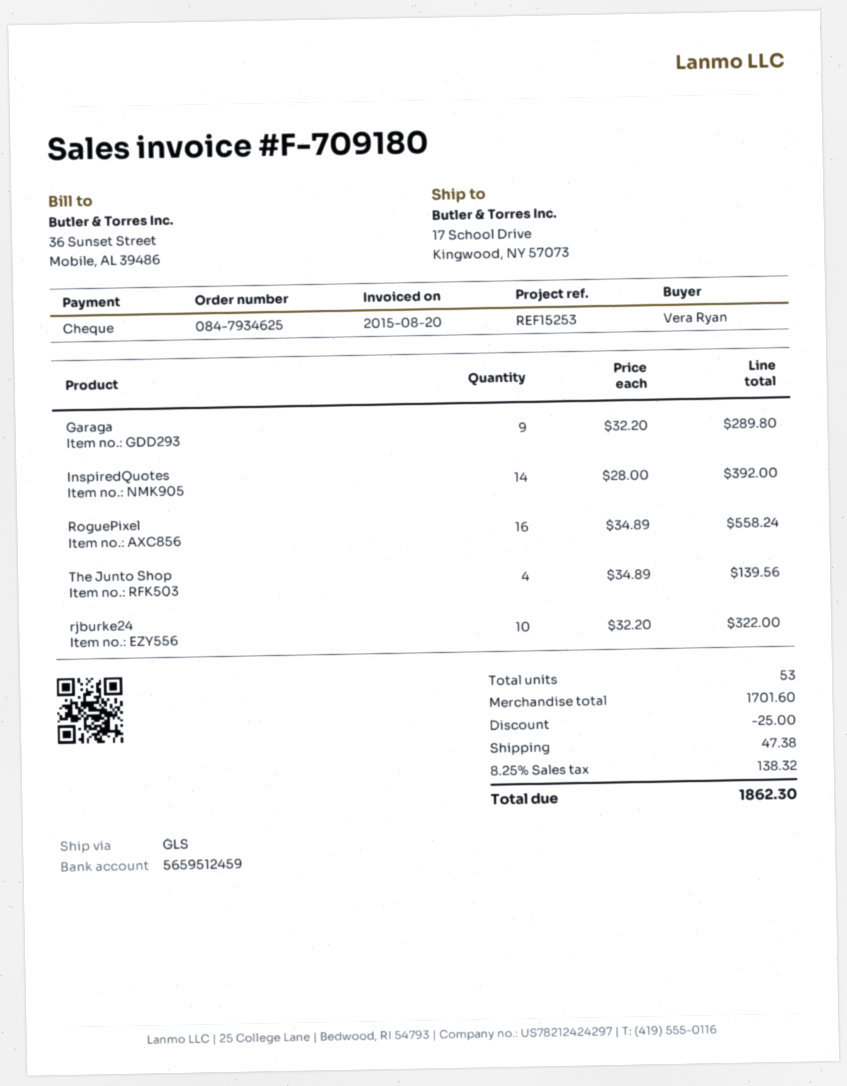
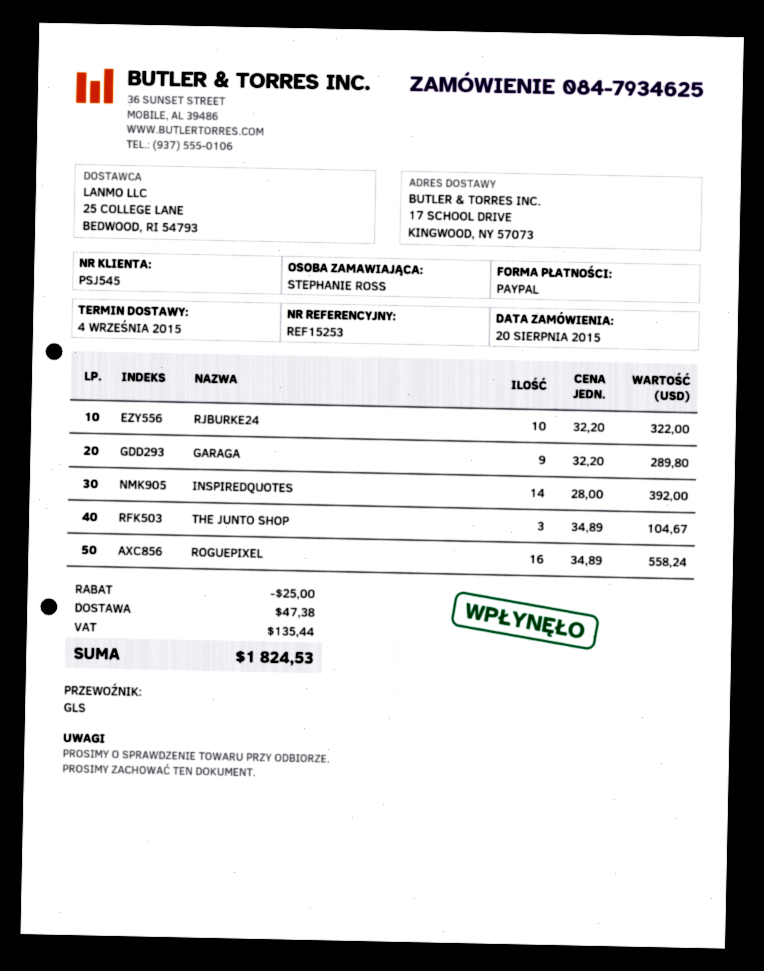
ordered by: Vera Ryan -> STEPHANIE ROSS
payment method: cheque -> PayPal
The Junto Shop: 4 x 34.89 = 139.56 -> 3 x 34.89 = 104.67
tax: 138.32 -> 135.44
total: 1862.30 -> 1824.53

